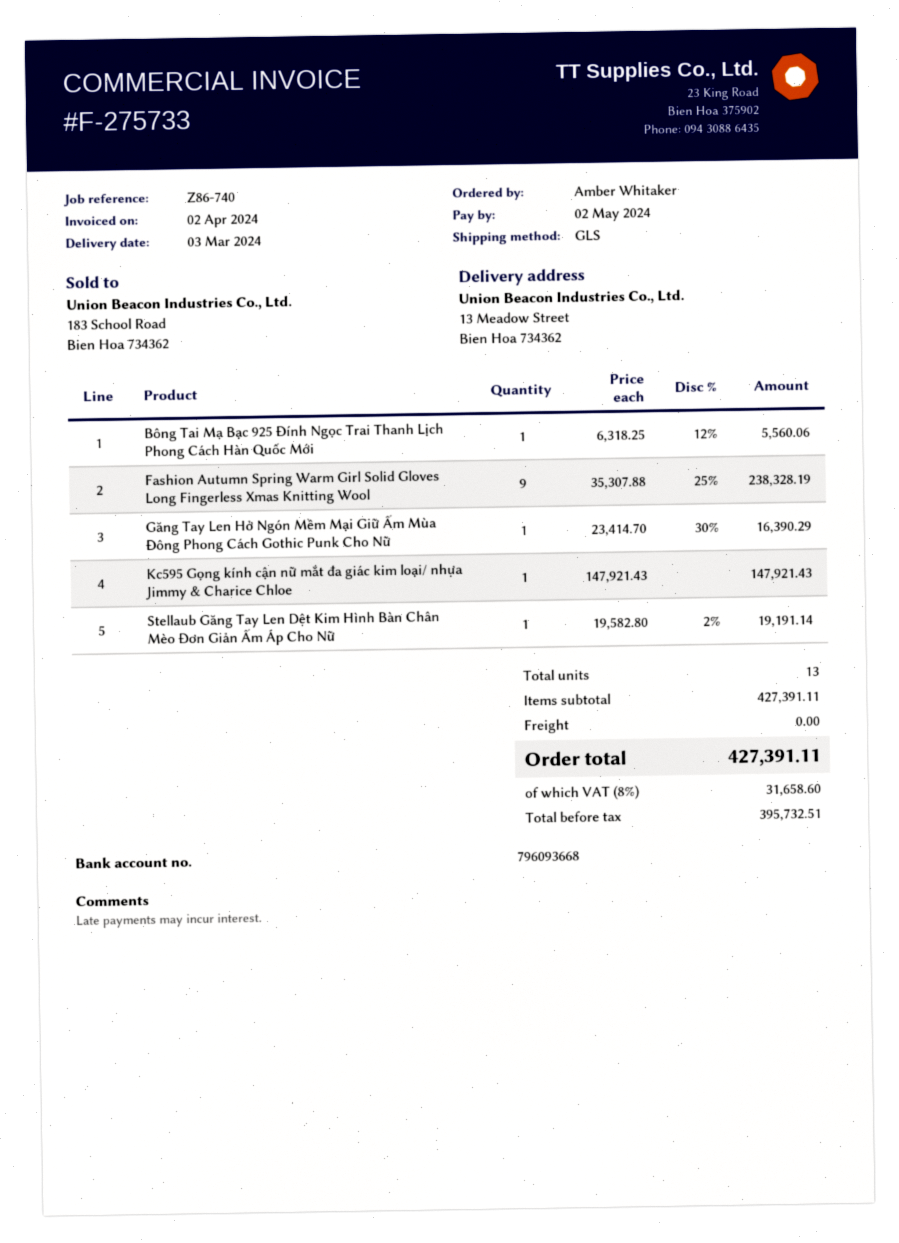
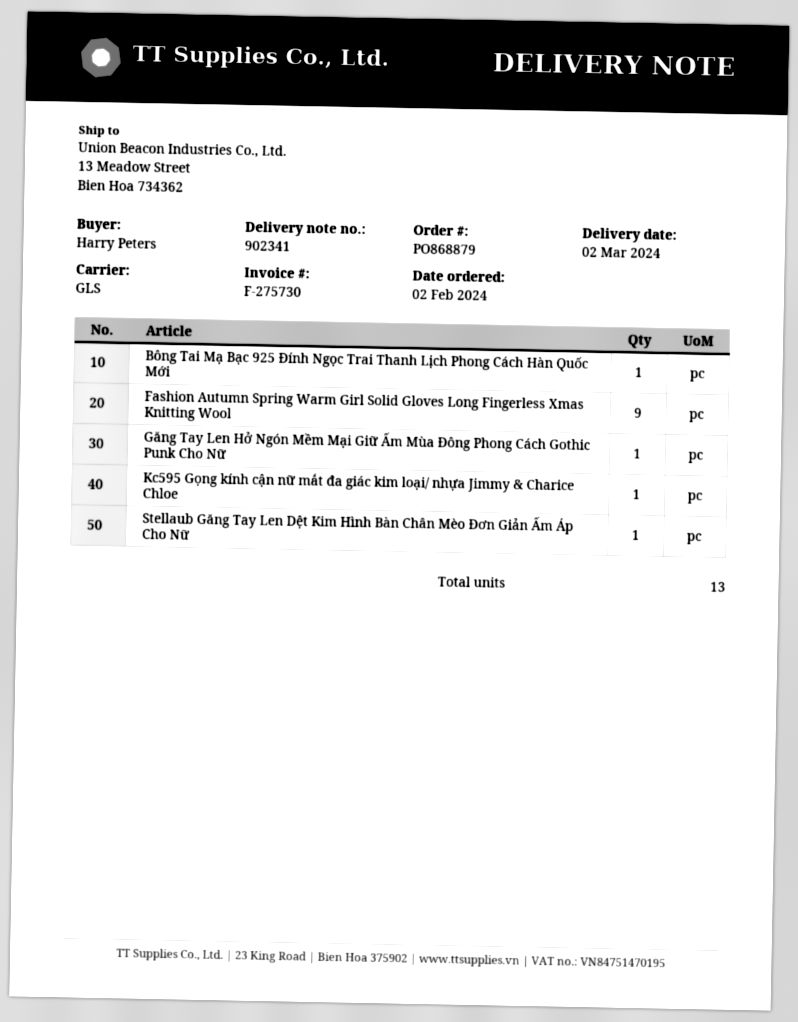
delivery date: 2024-03-03 -> 2024-03-02
invoice number: F-275733 -> F-275730
ordered by: Amber Whitaker -> Harry Peters

